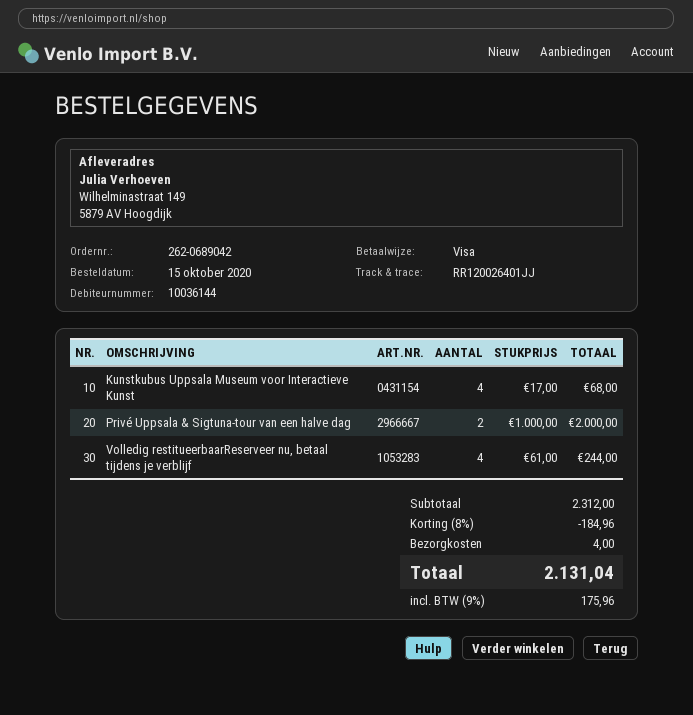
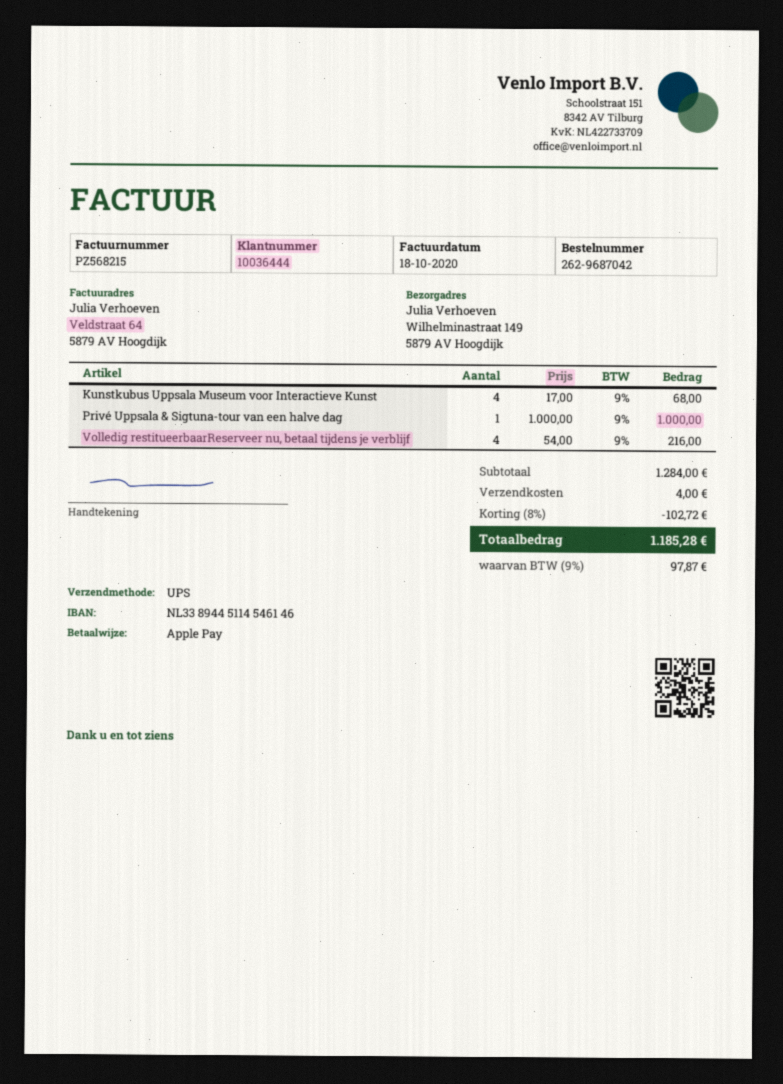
order number: 262-0689042 -> 262-9687042
customer number: 10036144 -> 10036444
payment method: Visa -> Apple Pay
Privé Uppsala & Sigtuna-tour van een halve dag: 2 x 1000.00 = 2000.00 -> 1 x 1000.00 = 1000.00
Volledig restitueerbaarReserveer nu, betaal tijdens je verblijf: 4 x 61.00 = 244.00 -> 4 x 54.00 = 216.00
subtotal: 2312.00 -> 1284.00
discount: 8% = 184.96 -> 8% = 102.72
tax: 9% = 175.96 -> 9% = 97.87
total: 2131.04 -> 1185.28

